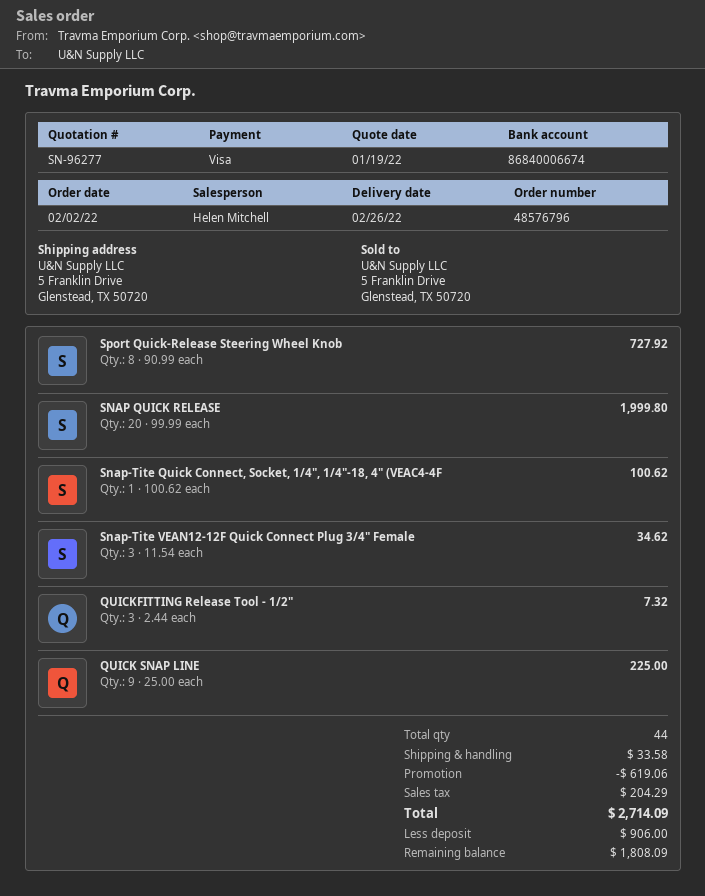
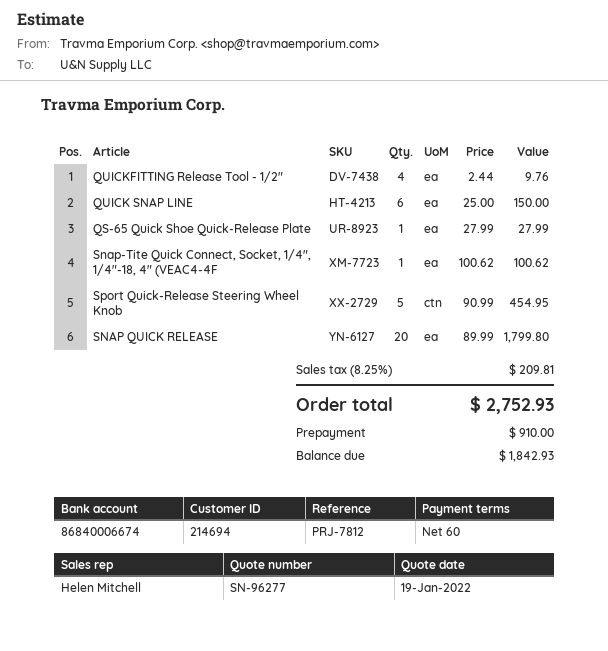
Sport Quick-Release Steering Wheel Knob: 8 x 90.99 = 727.92 -> 5 x 90.99 = 454.95
SNAP QUICK RELEASE: 20 x 99.99 = 1999.80 -> 20 x 89.99 = 1799.80
Snap-Tite VEAN12-12F Quick Connect Plug 3/4" Female: 3 x 11.54 = 34.62 -> none
QUICKFITTING Release Tool - 1/2": 3 x 2.44 = 7.32 -> 4 x 2.44 = 9.76
QUICK SNAP LINE: 9 x 25.00 = 225.00 -> 6 x 25.00 = 150.00
QS-65 Quick Shoe Quick-Release Plate: none -> 1 x 27.99 = 27.99
discount: 619.06 -> none
shipping: 33.58 -> none
tax: 204.29 -> 209.81
total: 2714.09 -> 2752.93
deposit: 906.00 -> 910.00
balance: 1808.09 -> 1842.93

